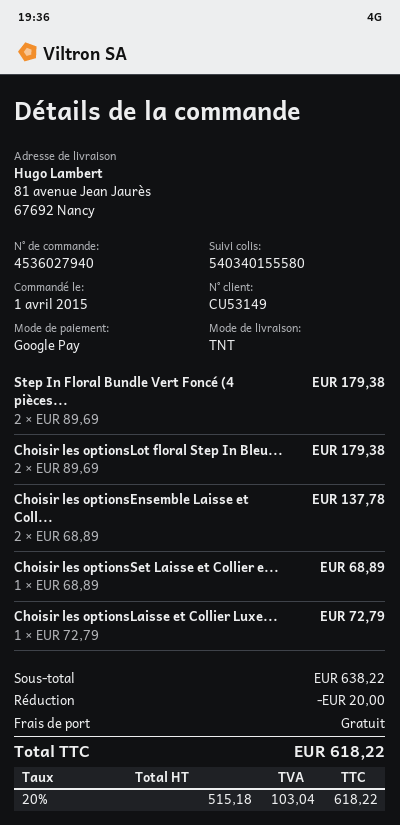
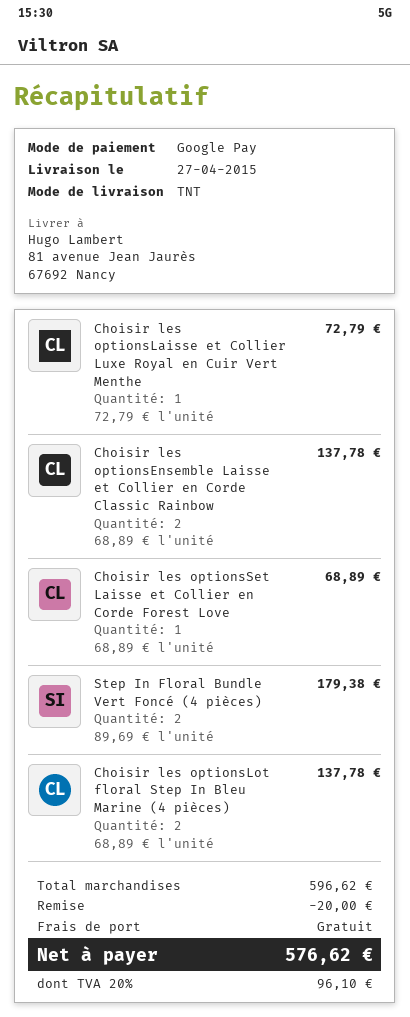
Choisir les optionsLot floral Step In Bleu...: 2 x 89.69 = 179.38 -> 2 x 68.89 = 137.78
subtotal: 638.22 -> 596.62
tax: 20% = 103.04 -> 20% = 96.10
total: 618.22 -> 576.62

